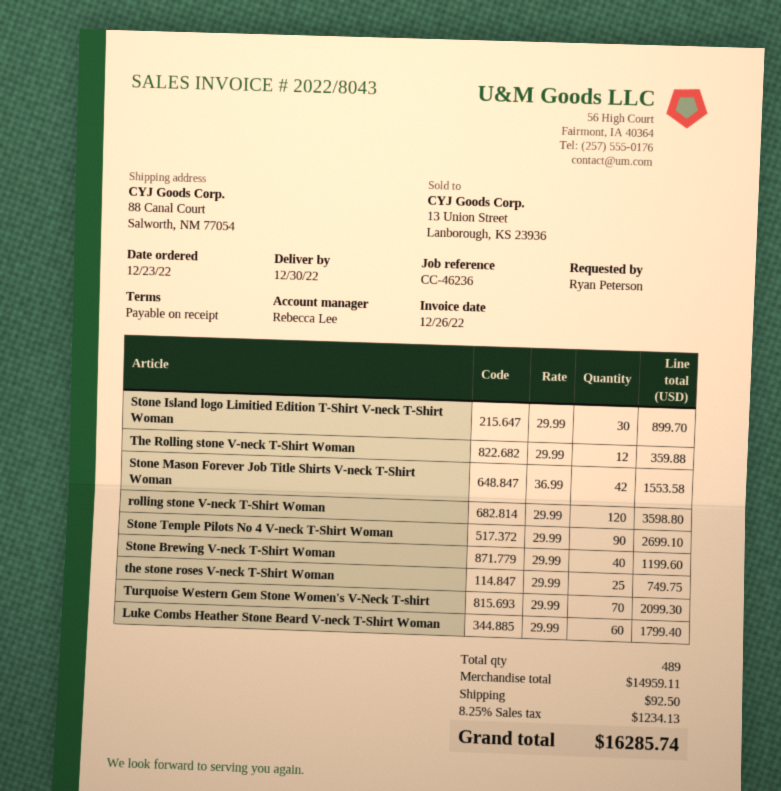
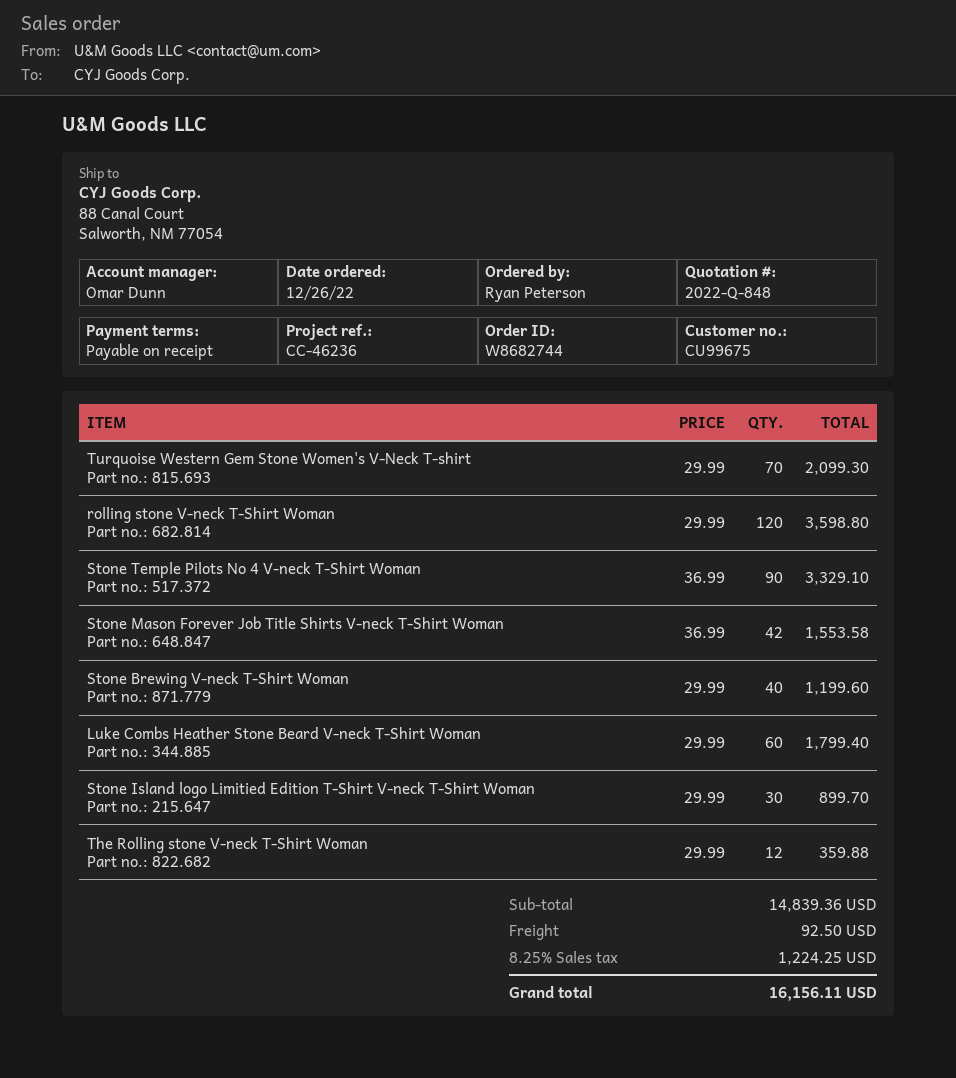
order date: 2022-12-23 -> 2022-12-26
sales rep: Rebecca Lee -> Omar Dunn
Stone Temple Pilots No 4 V-neck T-Shirt Woman: 90 x 29.99 = 2699.10 -> 90 x 36.99 = 3329.10
the stone roses V-neck T-Shirt Woman: 25 x 29.99 = 749.75 -> none
subtotal: 14959.11 -> 14839.36
tax: 8.25% = 1234.13 -> 8.25% = 1224.25
total: 16285.74 -> 16156.11

